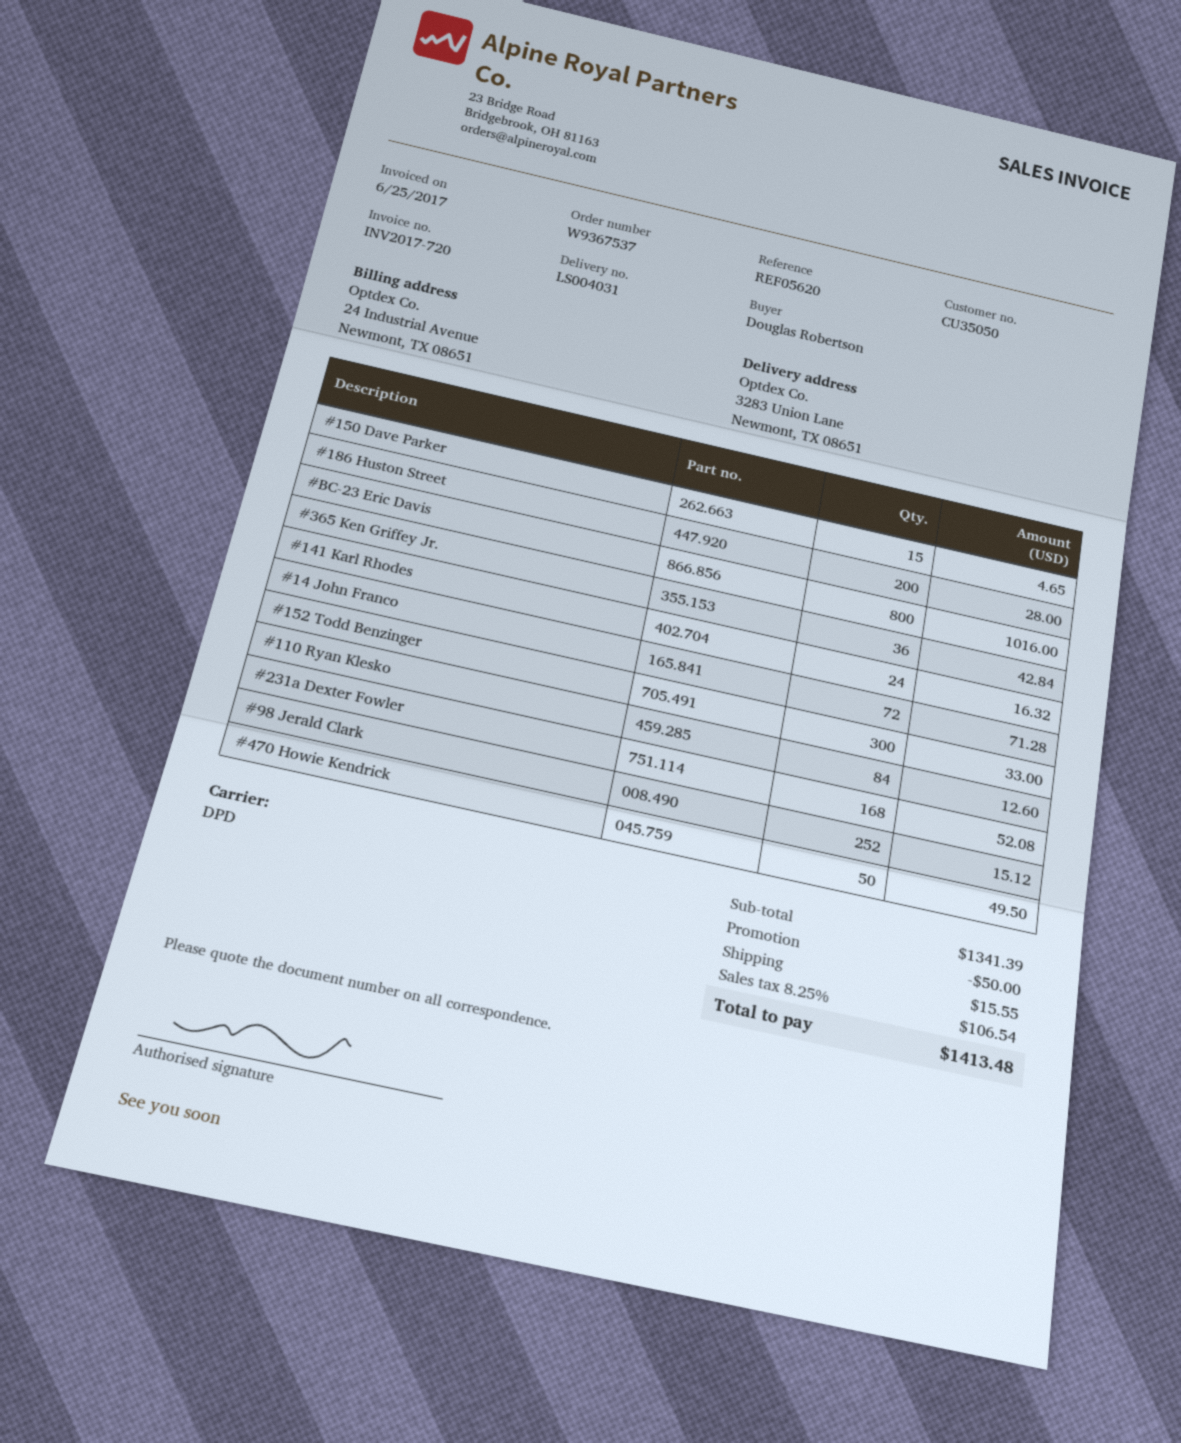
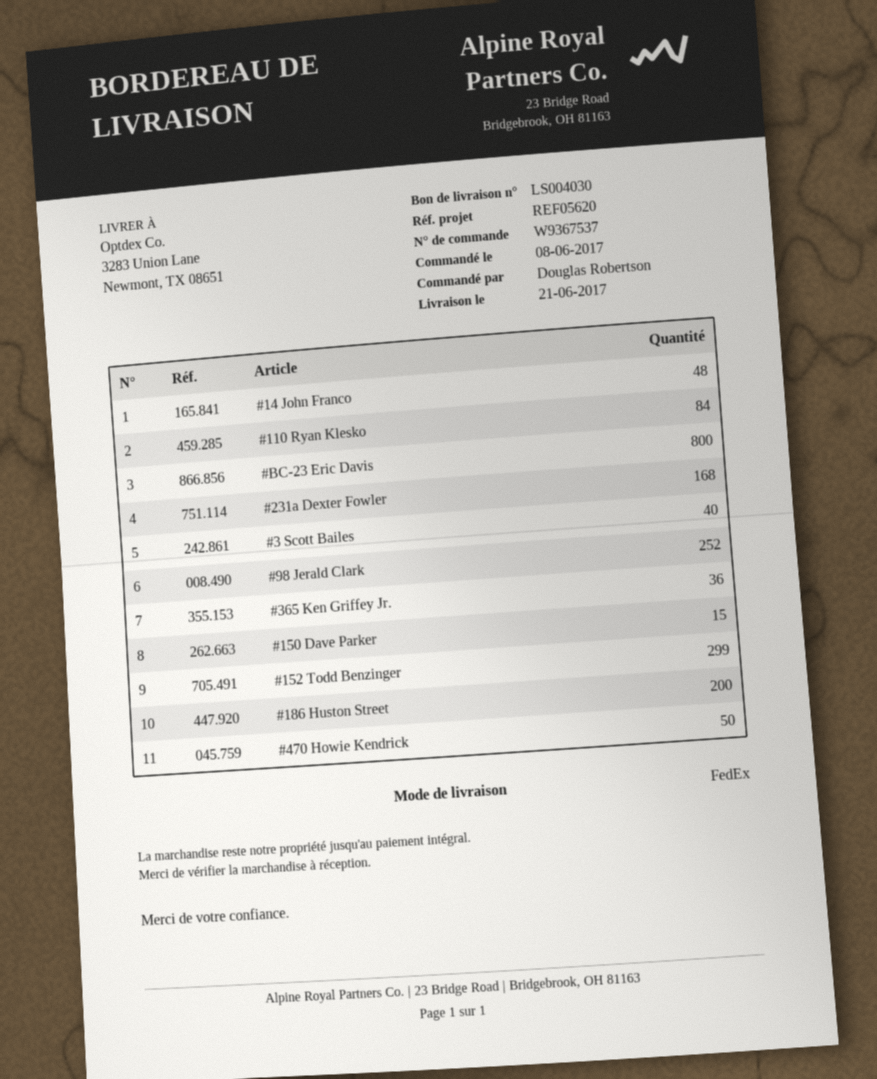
delivery note number: LS004031 -> LS004030
shipping method: DPD -> FedEx
#141 Karl Rhodes: 24 -> none
#14 John Franco: 72 -> 48
#152 Todd Benzinger: 300 -> 299
#3 Scott Bailes: none -> 40

